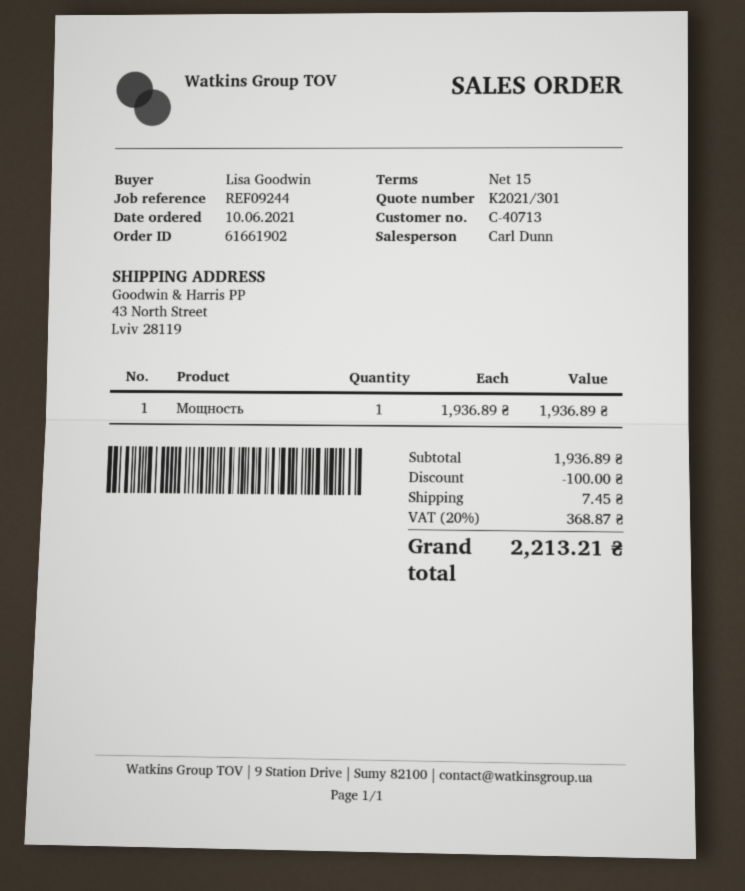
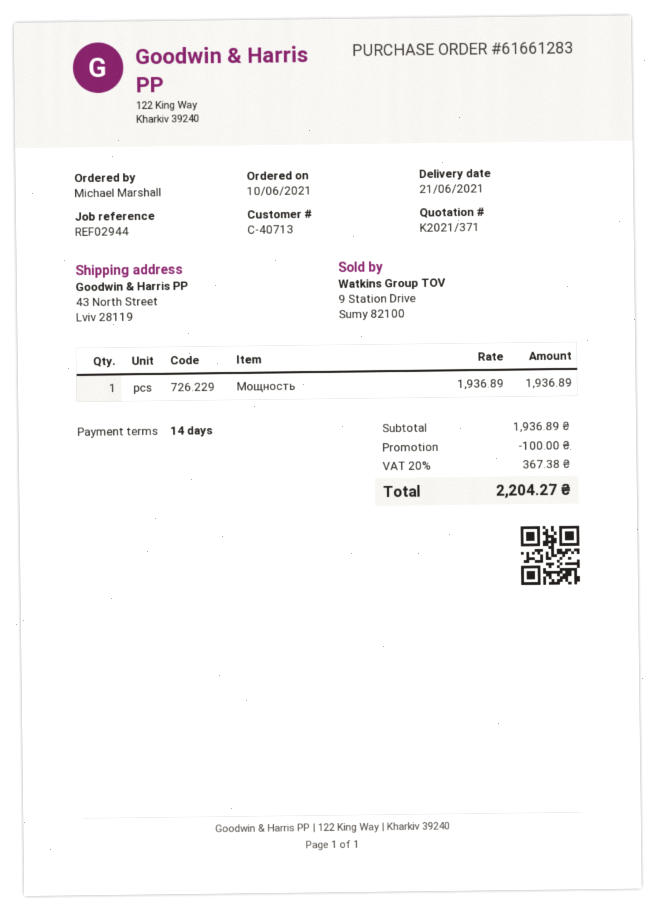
quote number: K2021/301 -> K2021/371
order number: 61661902 -> 61661283
payment terms: 15 days -> 14 days
reference: REF09244 -> REF02944
ordered by: Lisa Goodwin -> Michael Marshall
shipping: 7.45 -> none
tax: 20% = 368.87 -> 20% = 367.38
total: 2213.21 -> 2204.27

